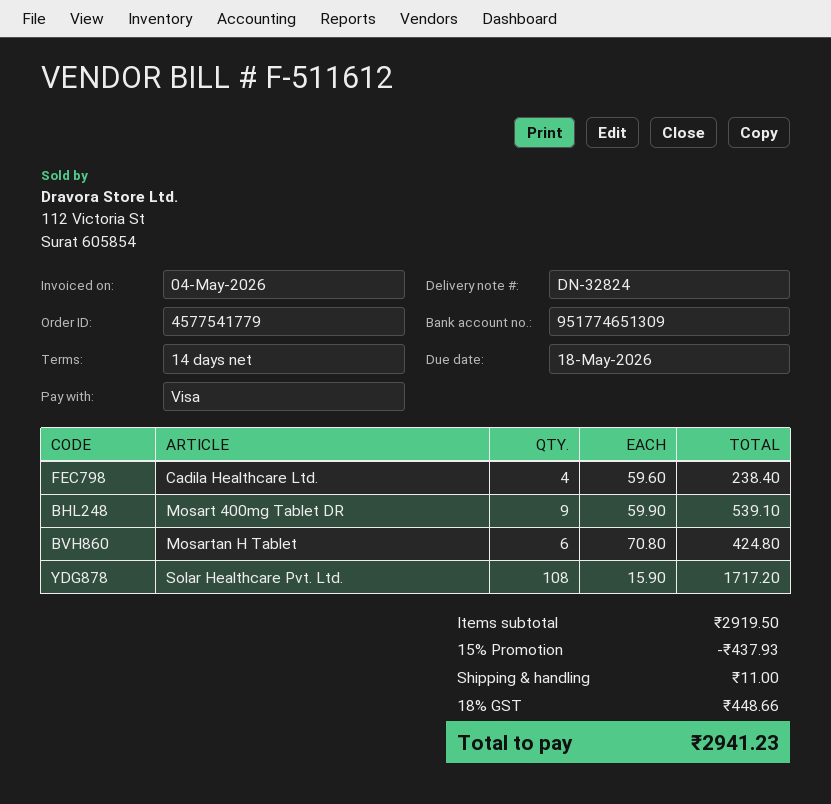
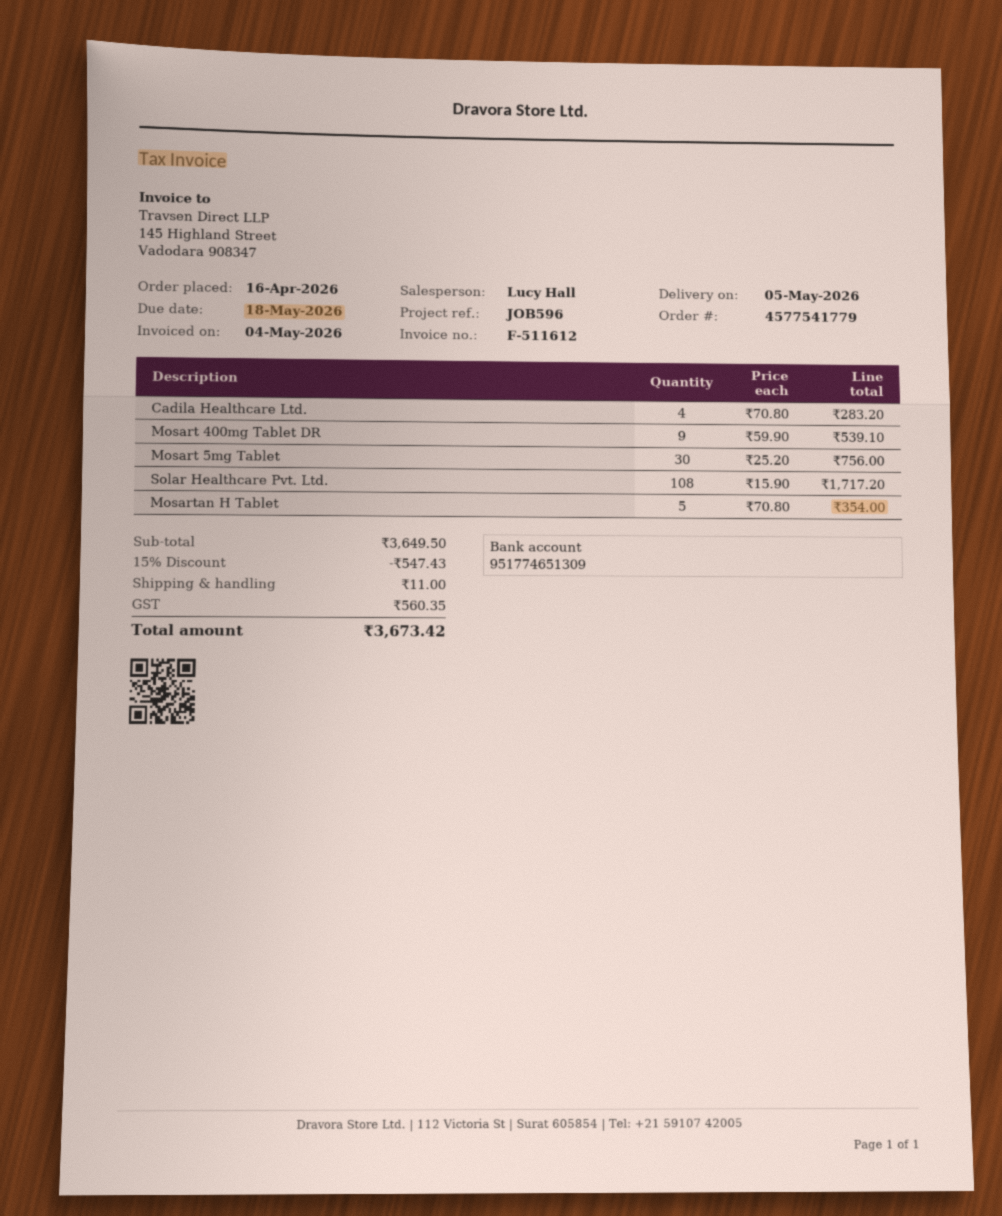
Cadila Healthcare Ltd.: 4 x 59.60 = 238.40 -> 4 x 70.80 = 283.20
Mosartan H Tablet: 6 x 70.80 = 424.80 -> 5 x 70.80 = 354.00
Mosart 5mg Tablet: none -> 30 x 25.20 = 756.00
subtotal: 2919.50 -> 3649.50
discount: 15% = 437.93 -> 15% = 547.43
tax: 448.66 -> 560.35
total: 2941.23 -> 3673.42

